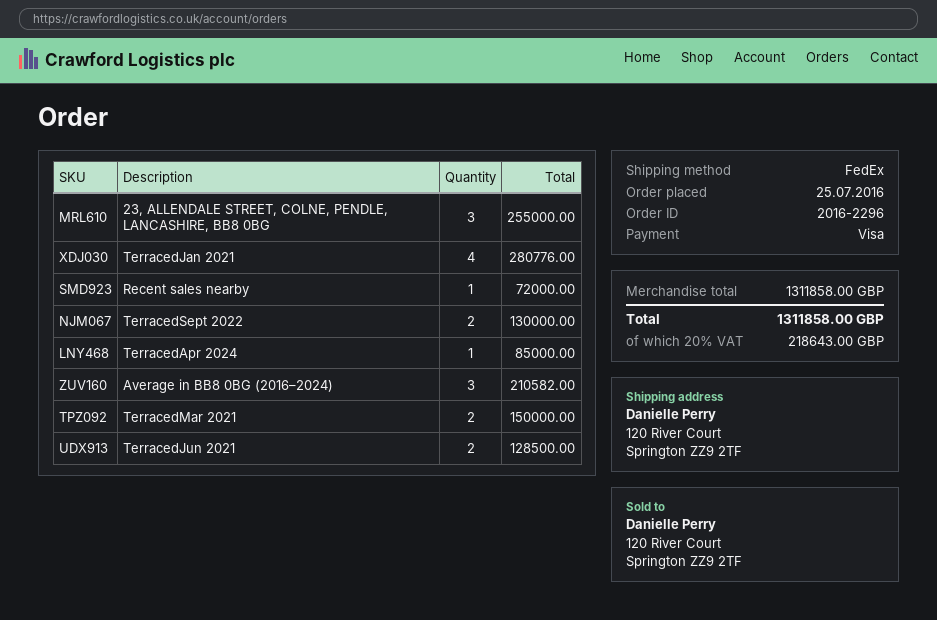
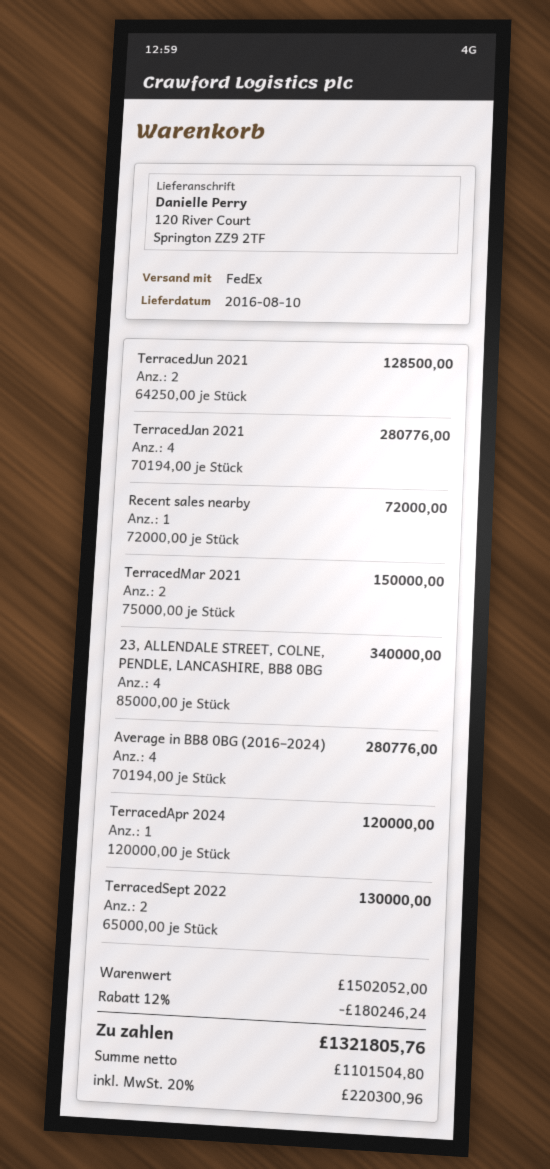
23, ALLENDALE STREET, COLNE, PENDLE, LANCASHIRE, BB8 0BG: 3 for 255000.00 -> 4 for 340000.00
TerracedApr 2024: 1 for 85000.00 -> 1 for 120000.00
Average in BB8 0BG (2016–2024): 3 for 210582.00 -> 4 for 280776.00
subtotal: 1311858.00 -> 1502052.00
discount: none -> 12% = 180246.24
tax: 20% = 218643.00 -> 20% = 220300.96
total: 1311858.00 -> 1321805.76

